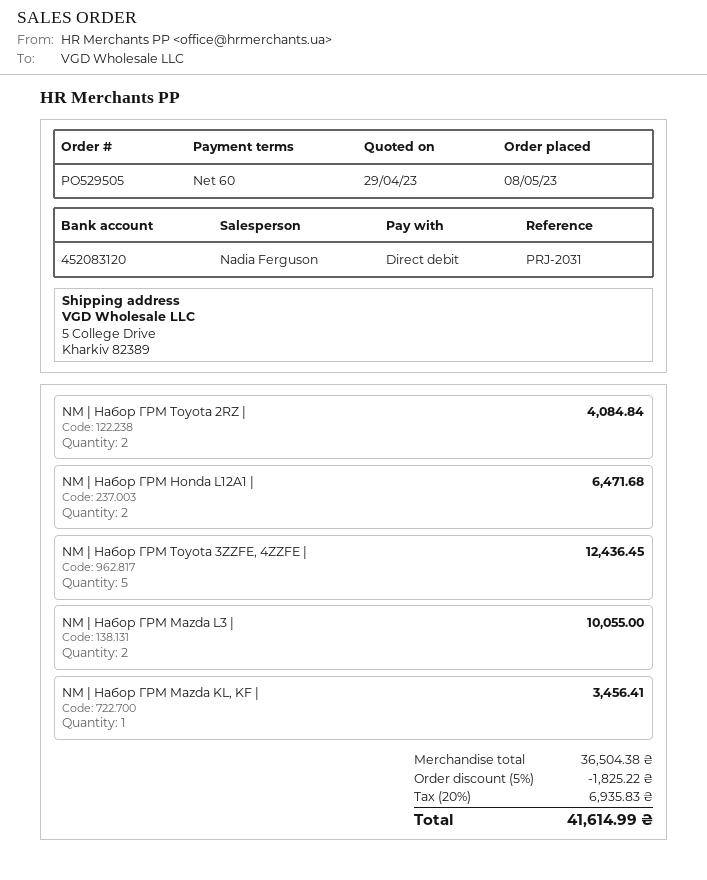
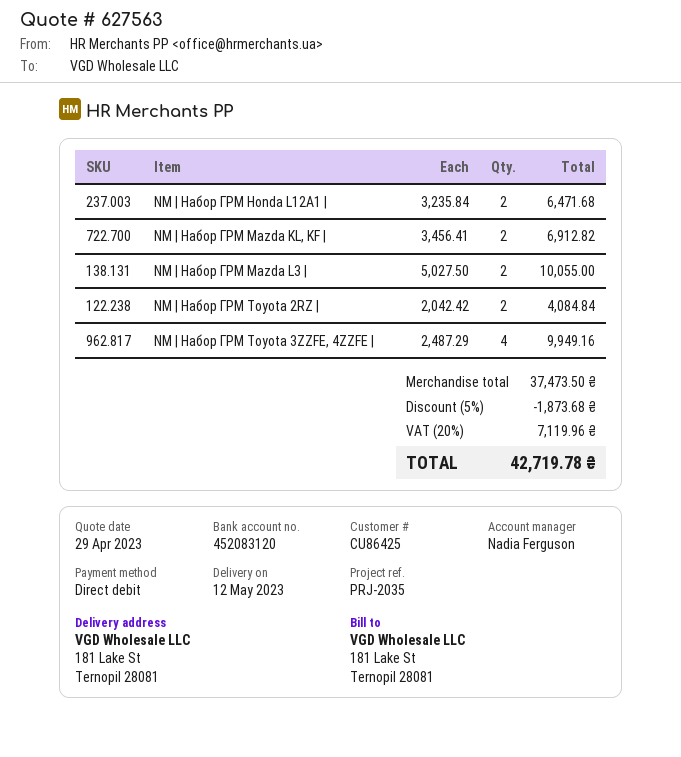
reference: PRJ-2031 -> PRJ-2035
ship to: 5 College Drive, Kharkiv 82389 -> 181 Lake St, Ternopil 28081
NM | Набор ГРМ Toyota 3ZZFE, 4ZZFE |: 5 for 12436.45 -> 4 for 9949.16
NM | Набор ГРМ Mazda KL, KF |: 1 for 3456.41 -> 2 for 6912.82
subtotal: 36504.38 -> 37473.50
discount: 5% = 1825.22 -> 5% = 1873.68
tax: 20% = 6935.83 -> 20% = 7119.96
total: 41614.99 -> 42719.78

